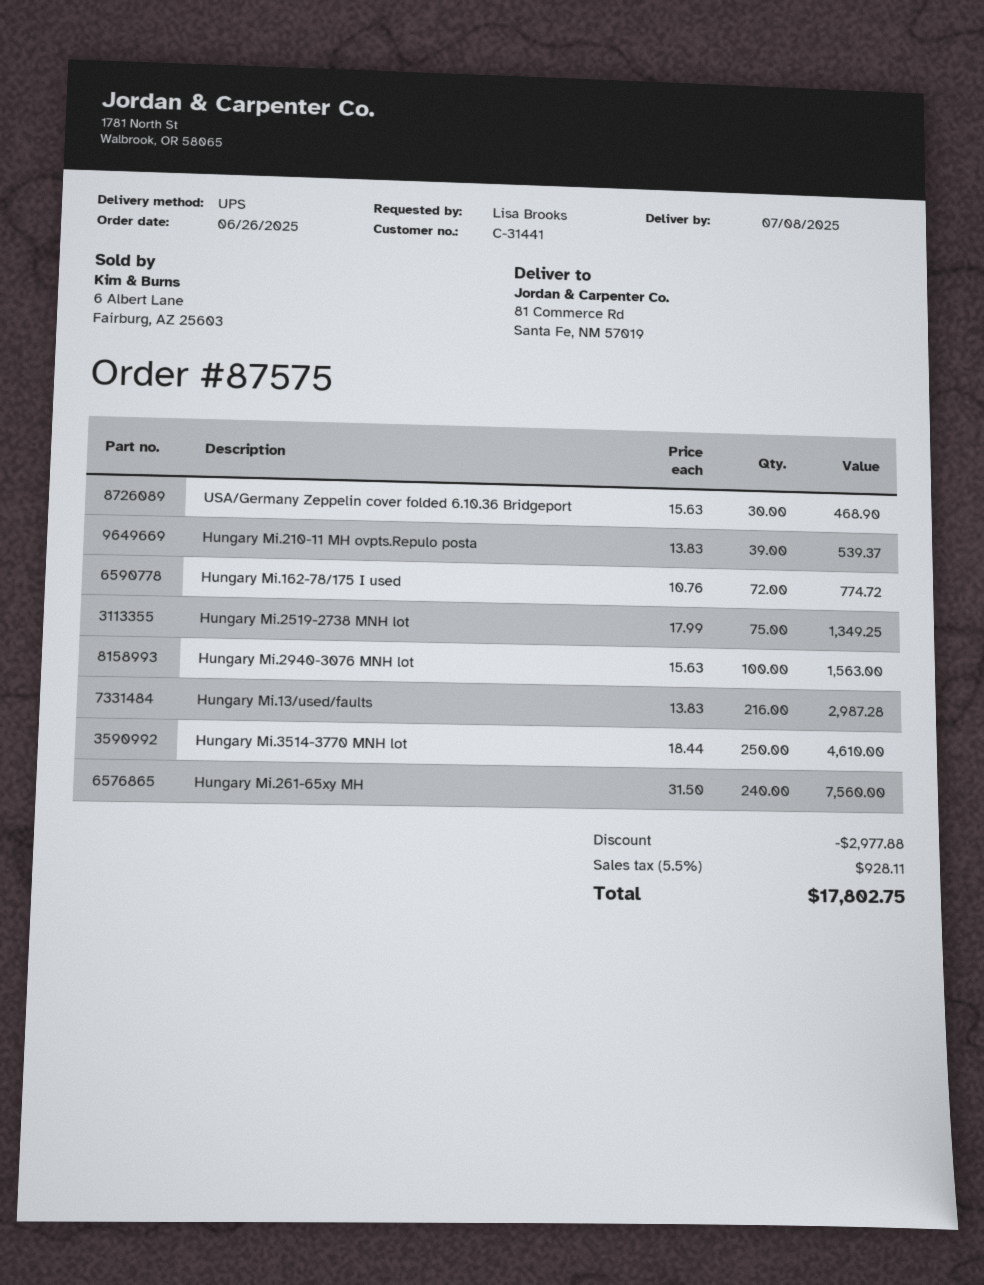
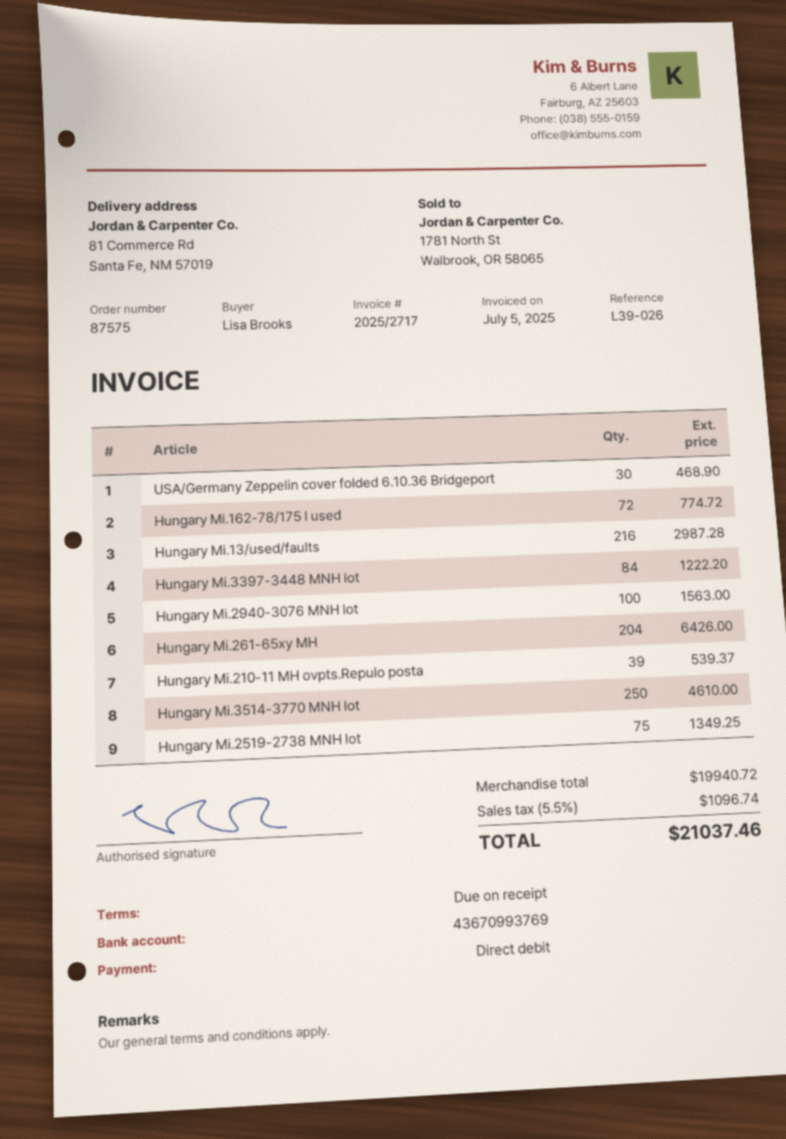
Hungary Mi.261-65xy MH: 240 for 7560.00 -> 204 for 6426.00
Hungary Mi.3397-3448 MNH lot: none -> 84 for 1222.20
discount: 2977.88 -> none
tax: 5.5% = 928.11 -> 5.5% = 1096.74
total: 17802.75 -> 21037.46

